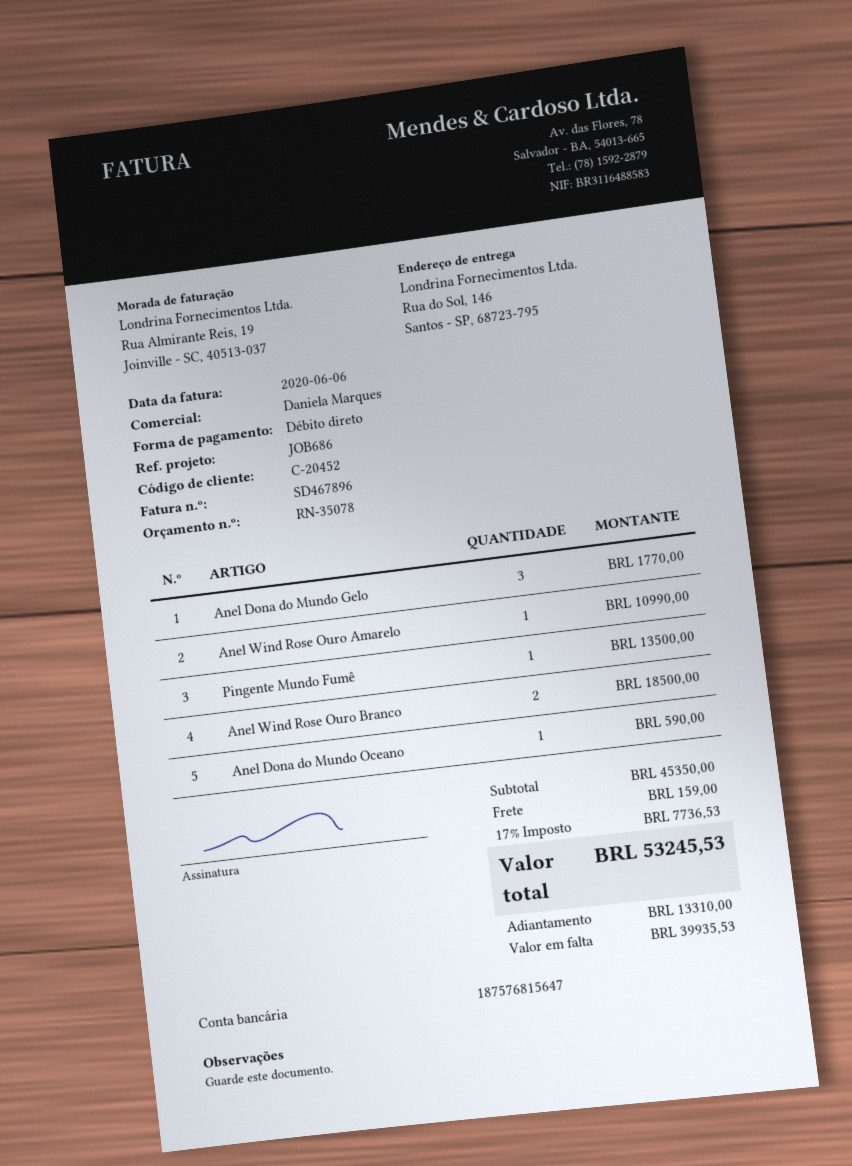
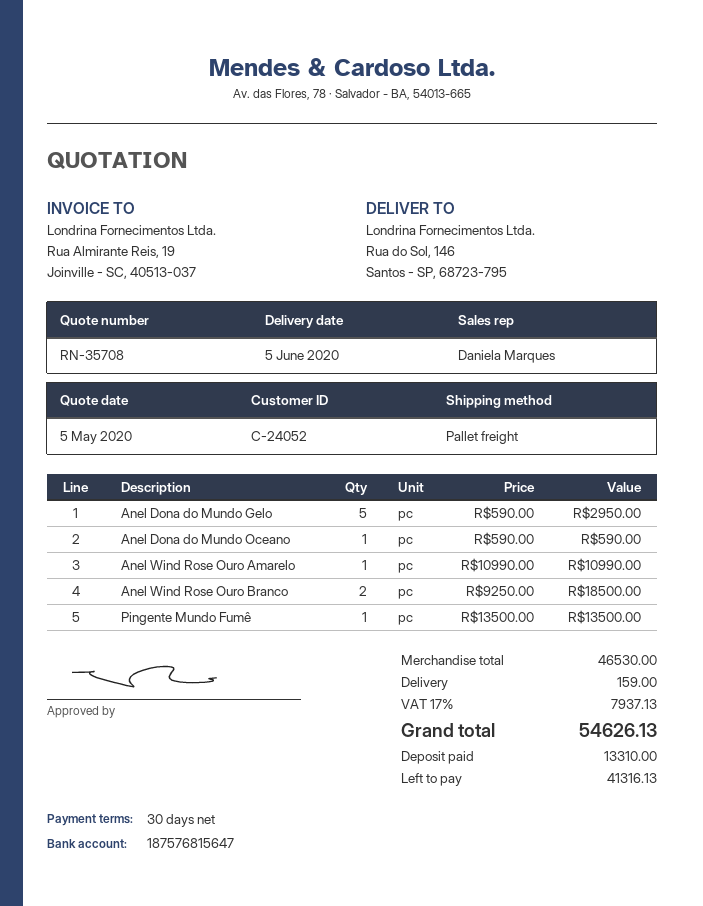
quote number: RN-35078 -> RN-35708
customer number: C-20452 -> C-24052
Anel Dona do Mundo Gelo: 3 for 1770.00 -> 5 for 2950.00
subtotal: 45350.00 -> 46530.00
tax: 17% = 7736.53 -> 17% = 7937.13
total: 53245.53 -> 54626.13
balance: 39935.53 -> 41316.13

